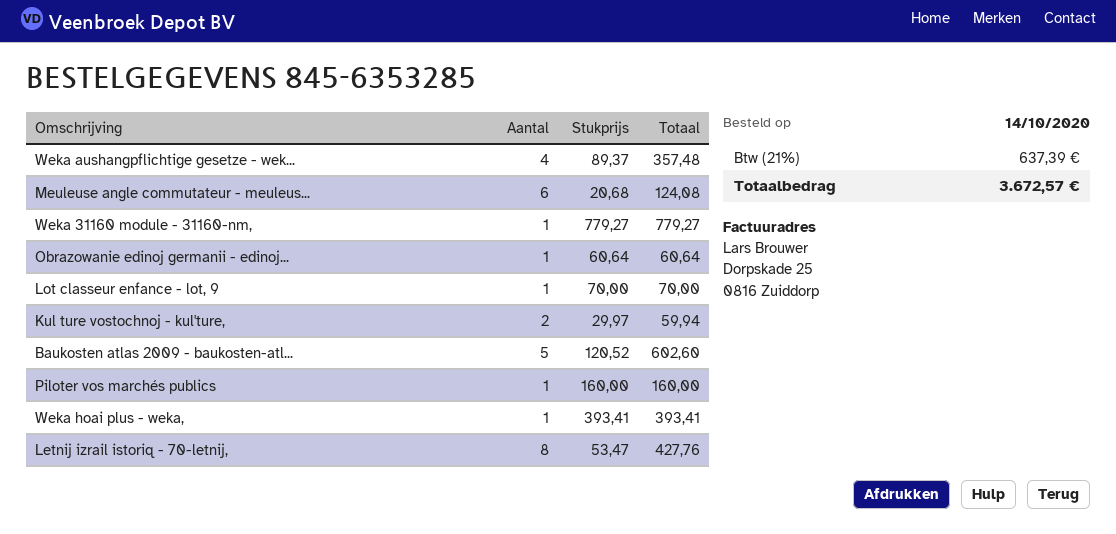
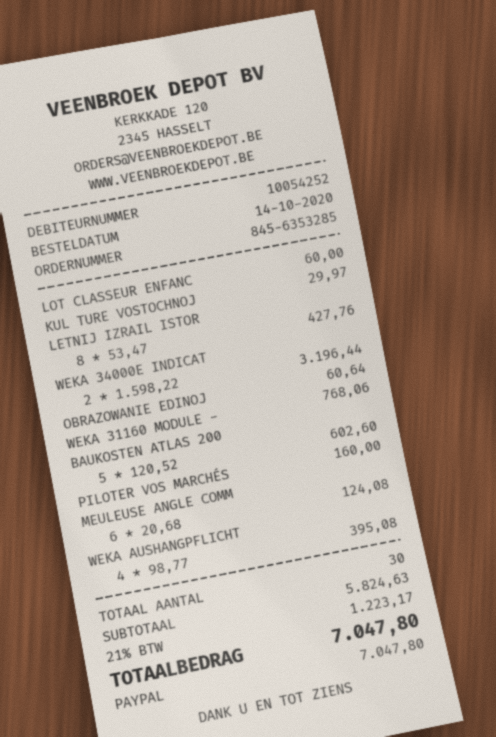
Weka aushangpflichtige gesetze - wek...: 4 x 89.37 = 357.48 -> 4 x 98.77 = 395.08
Weka 31160 module - 31160-nm,: 1 x 779.27 = 779.27 -> 1 x 768.06 = 768.06
Lot classeur enfance - lot, 9: 1 x 70.00 = 70.00 -> 1 x 60.00 = 60.00
Kul ture vostochnoj - kul'ture,: 2 x 29.97 = 59.94 -> 1 x 29.97 = 29.97
Weka hoai plus - weka,: 1 x 393.41 = 393.41 -> none
WEKA 34000E INDICAT: none -> 2 x 1598.22 = 3196.44
tax: 21% = 637.39 -> 21% = 1223.17
total: 3672.57 -> 7047.80

